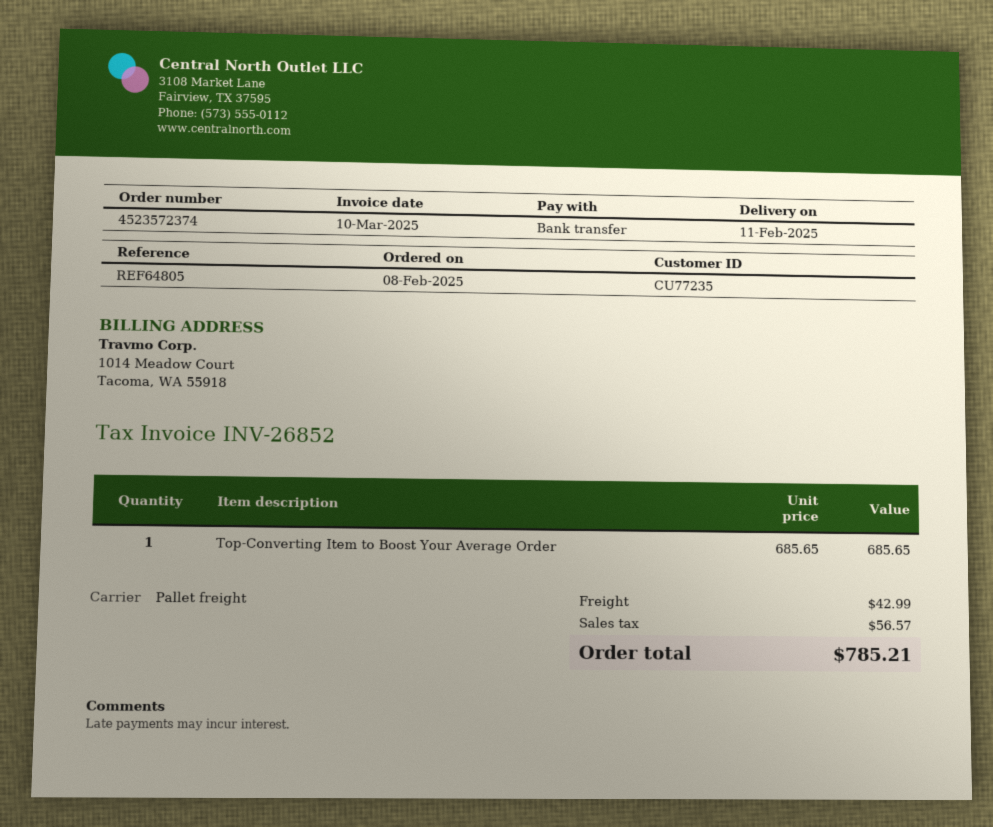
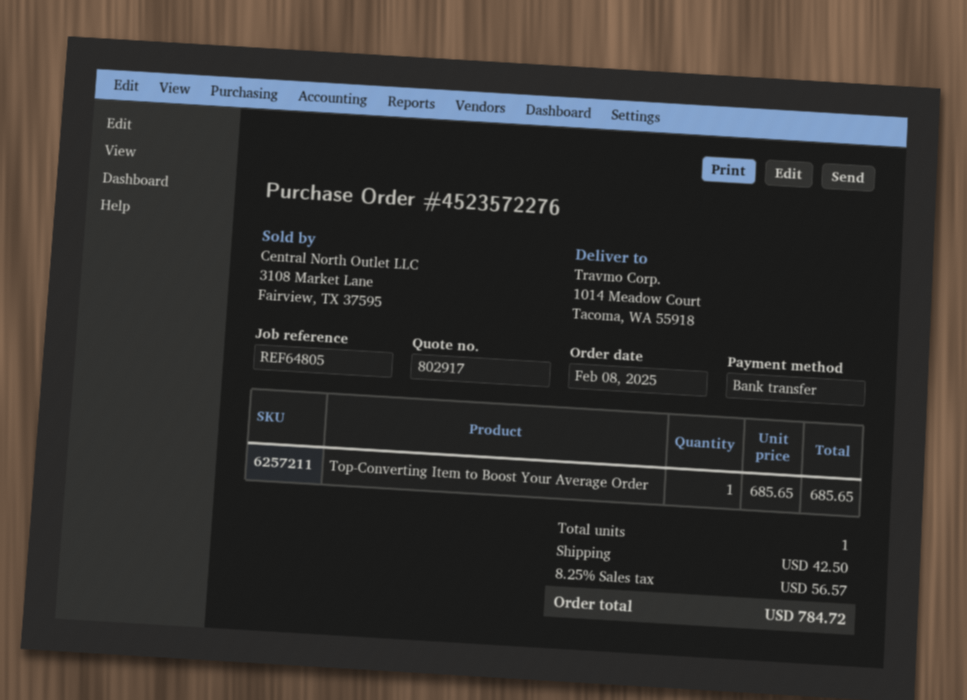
order number: 4523572374 -> 4523572276
shipping: 42.99 -> 42.50
total: 785.21 -> 784.72

